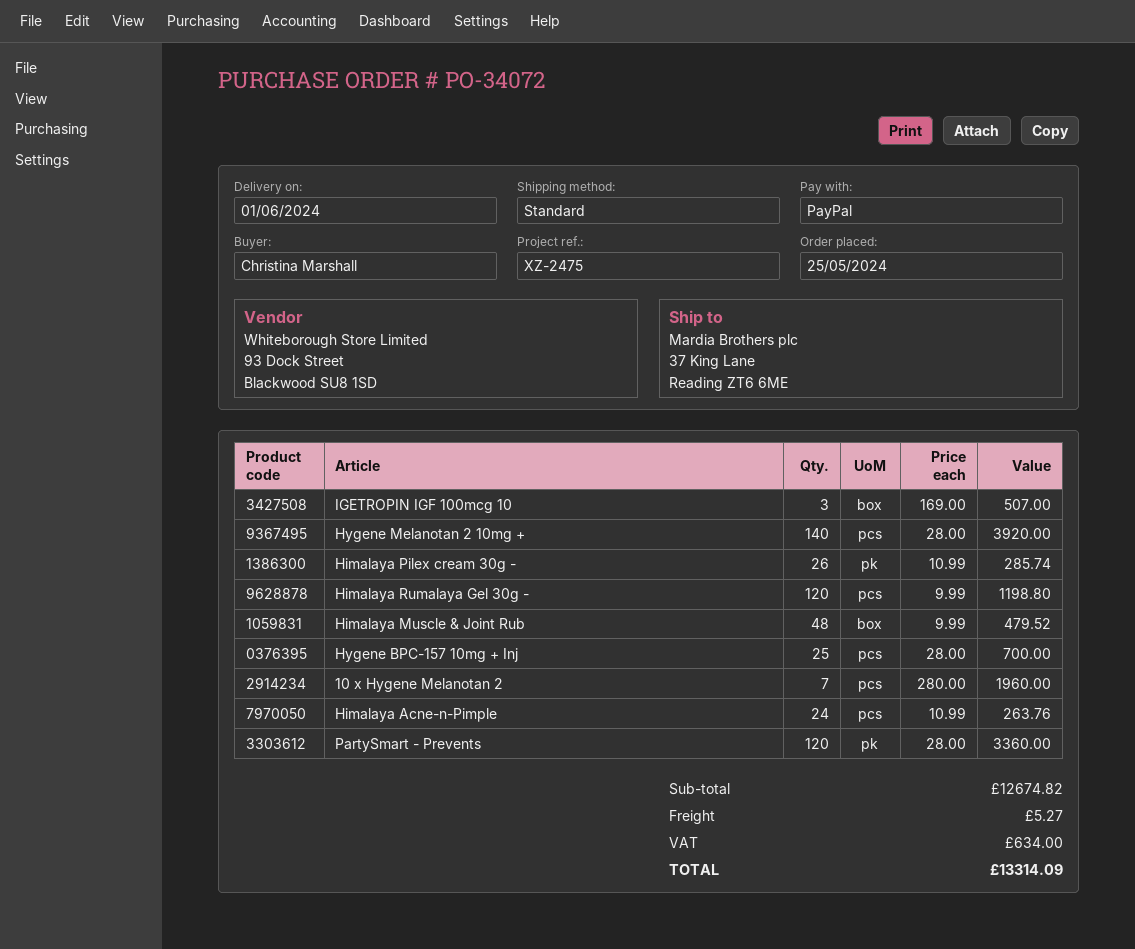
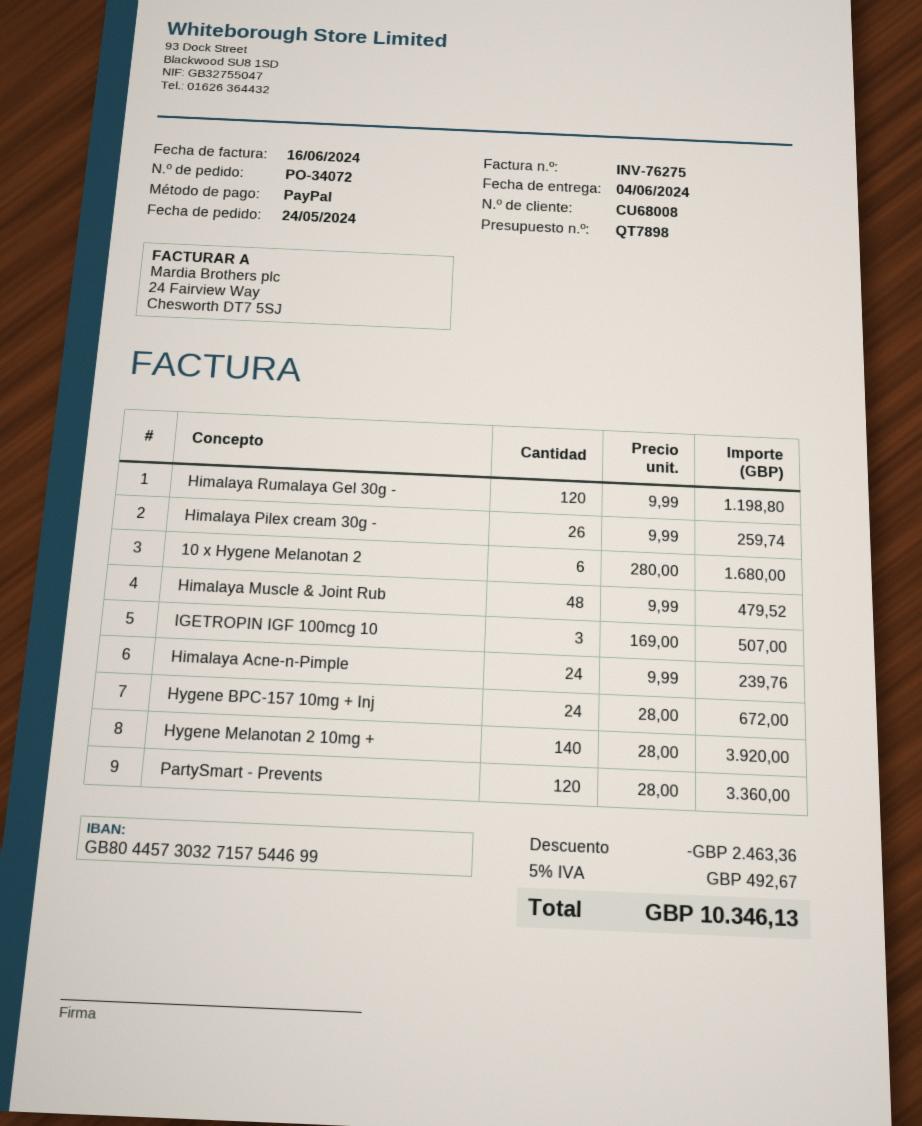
order date: 2024-05-25 -> 2024-05-24
delivery date: 2024-06-01 -> 2024-06-04
Himalaya Pilex cream 30g -: 26 x 10.99 = 285.74 -> 26 x 9.99 = 259.74
Hygene BPC-157 10mg + Inj: 25 x 28.00 = 700.00 -> 24 x 28.00 = 672.00
10 x Hygene Melanotan 2: 7 x 280.00 = 1960.00 -> 6 x 280.00 = 1680.00
Himalaya Acne-n-Pimple: 24 x 10.99 = 263.76 -> 24 x 9.99 = 239.76
discount: none -> 2463.36
shipping: 5.27 -> none
tax: 634.00 -> 492.67
total: 13314.09 -> 10346.13

